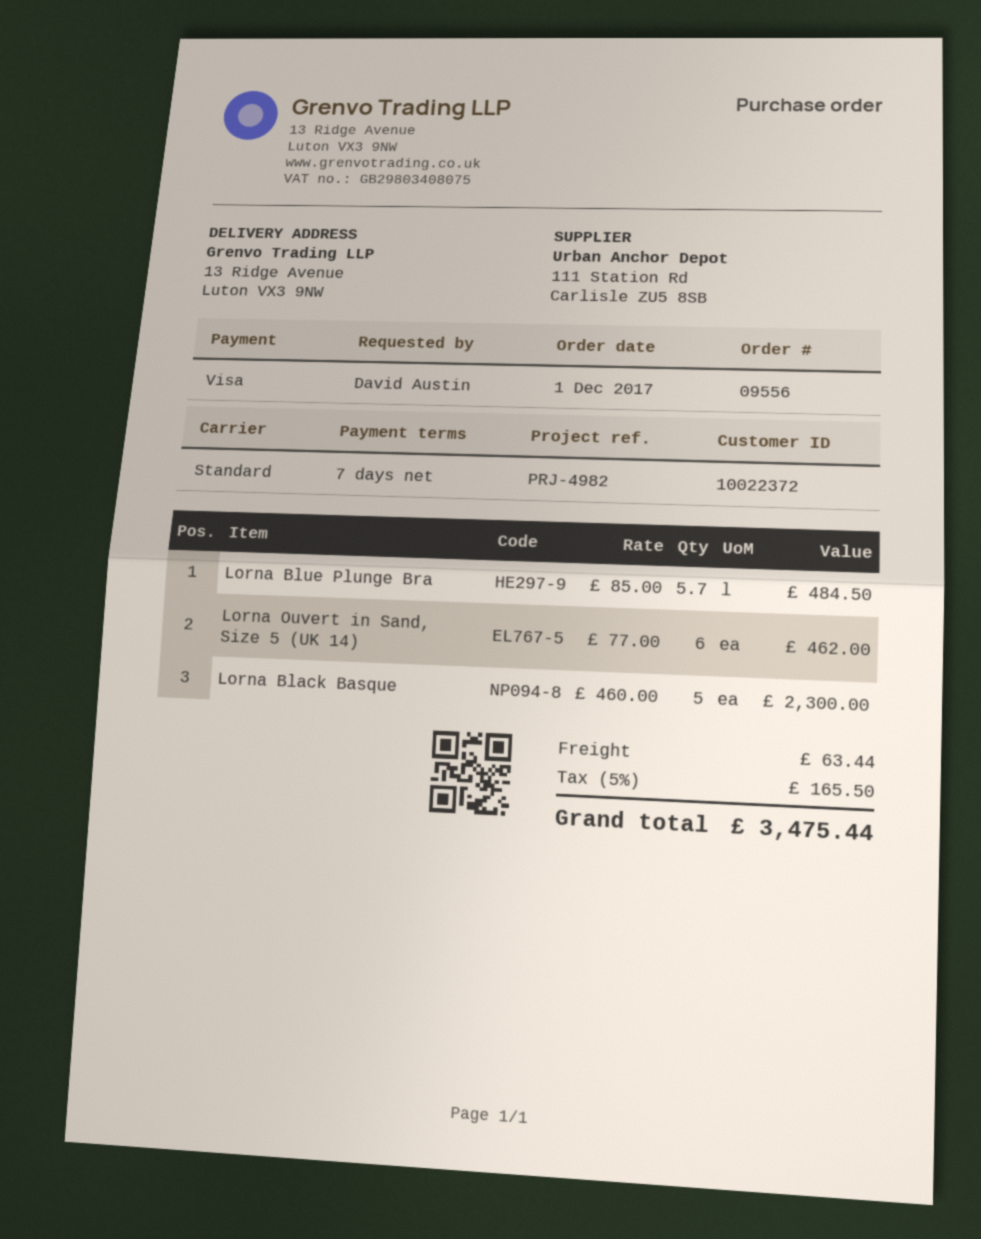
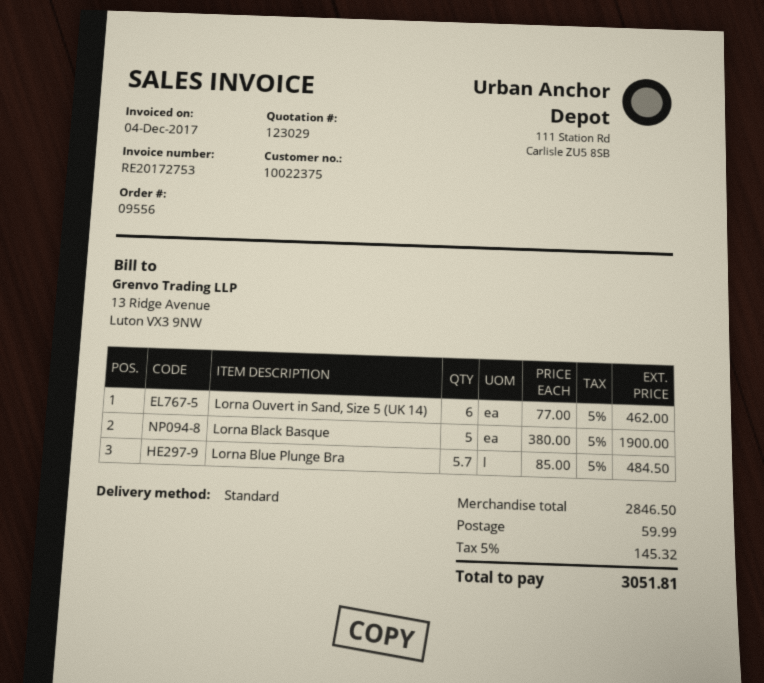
customer number: 10022372 -> 10022375
Lorna Black Basque: 5 x 460.00 = 2300.00 -> 5 x 380.00 = 1900.00
shipping: 63.44 -> 59.99
tax: 5% = 165.50 -> 5% = 145.32
total: 3475.44 -> 3051.81

